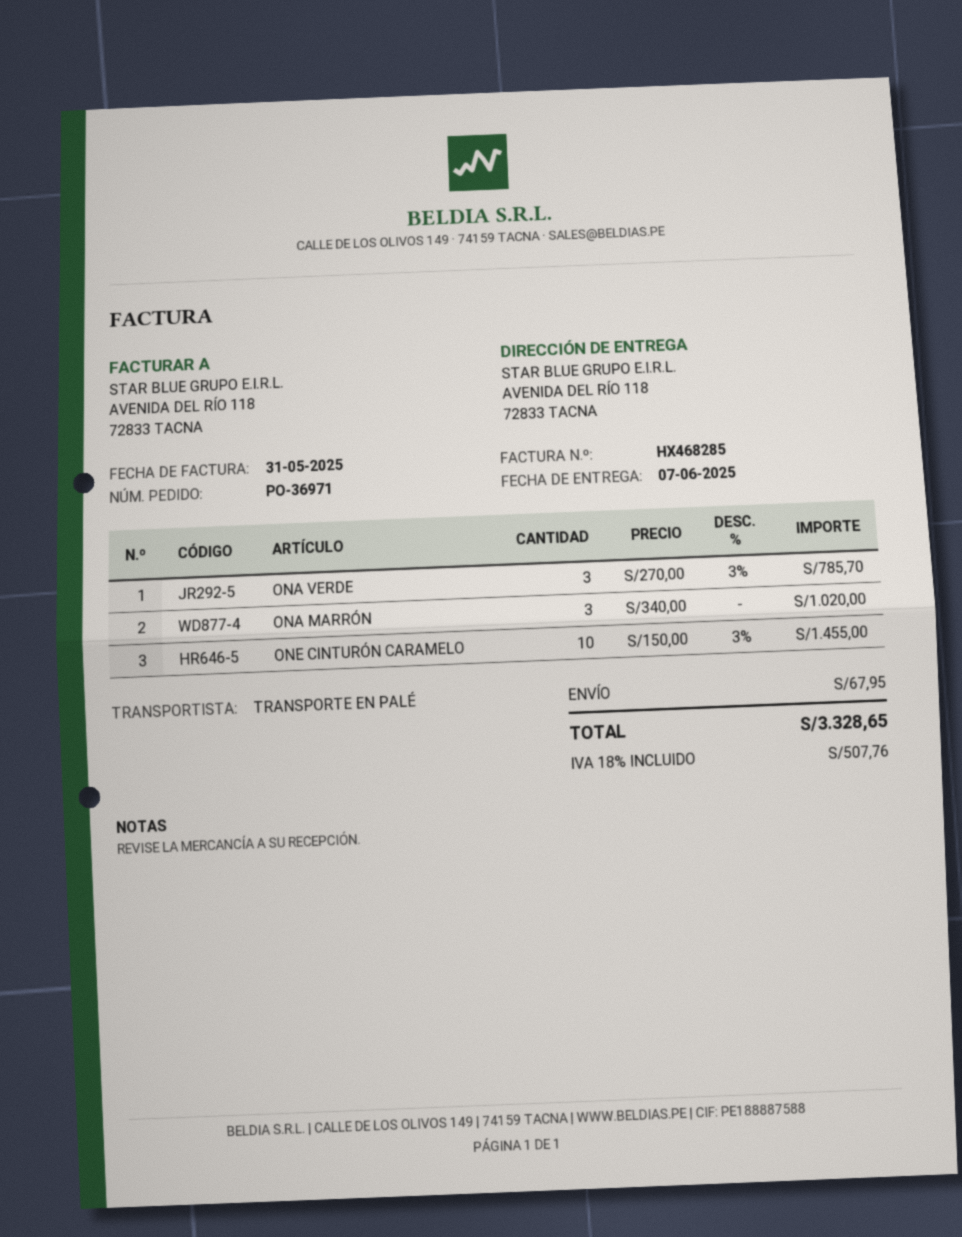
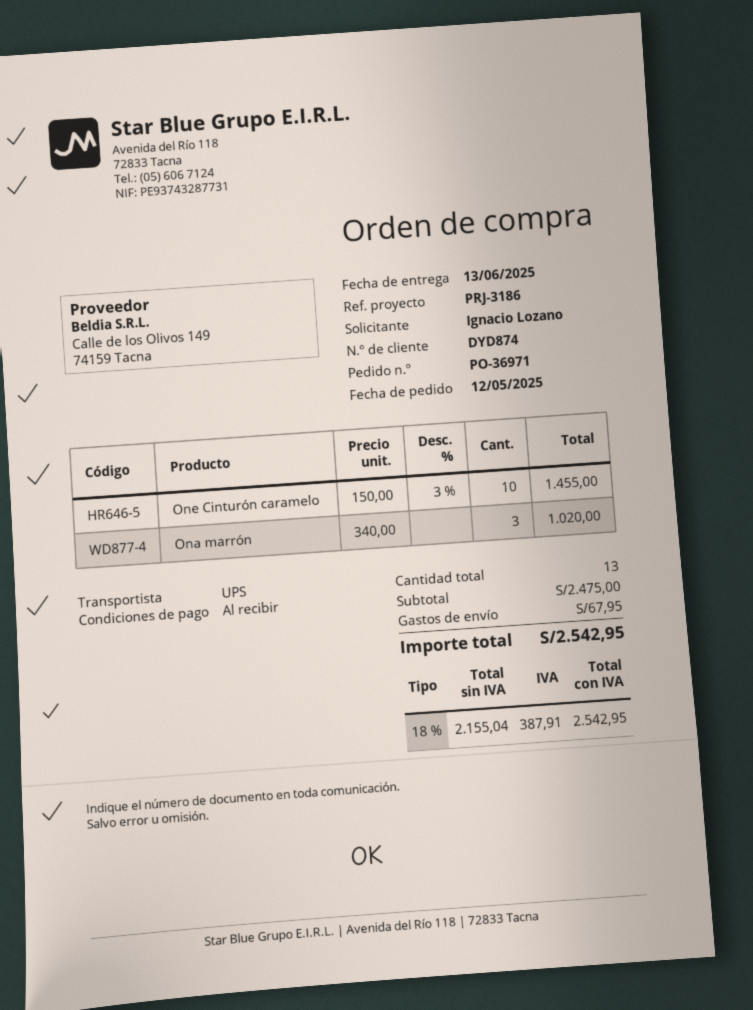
delivery date: 2025-06-07 -> 2025-06-13
shipping method: pallet freight -> UPS
ONA VERDE: 3 x 270.00 - 3% = 785.70 -> none
tax: 18% = 507.76 -> 18% = 387.91
total: 3328.65 -> 2542.95

